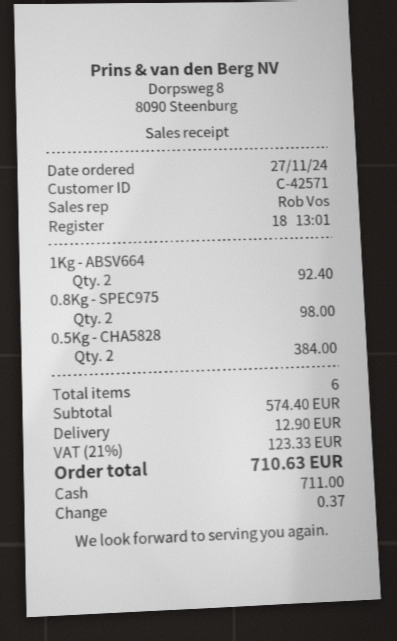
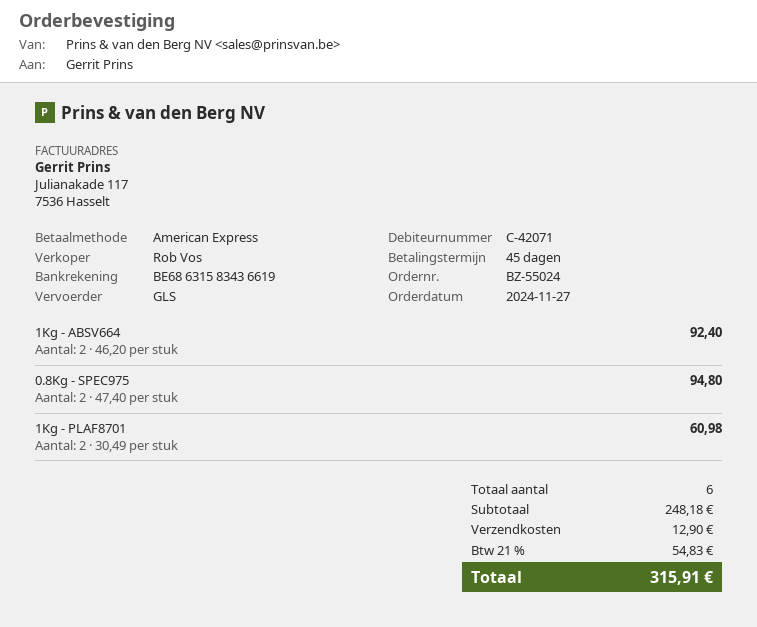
customer number: C-42571 -> C-42071
payment method: cash -> American Express
0.8Kg - SPEC975: 2 for 98.00 -> 2 for 94.80
0.5Kg - CHA5828: 2 for 384.00 -> none
1Kg - PLAF8701: none -> 2 for 60.98
subtotal: 574.40 -> 248.18
tax: 21% = 123.33 -> 21% = 54.83
total: 710.63 -> 315.91

